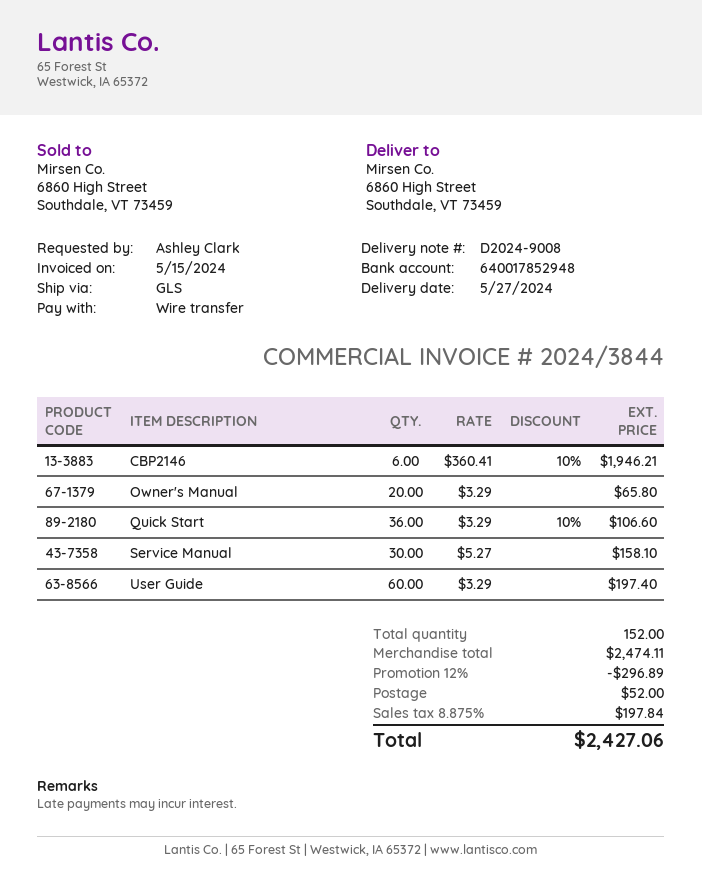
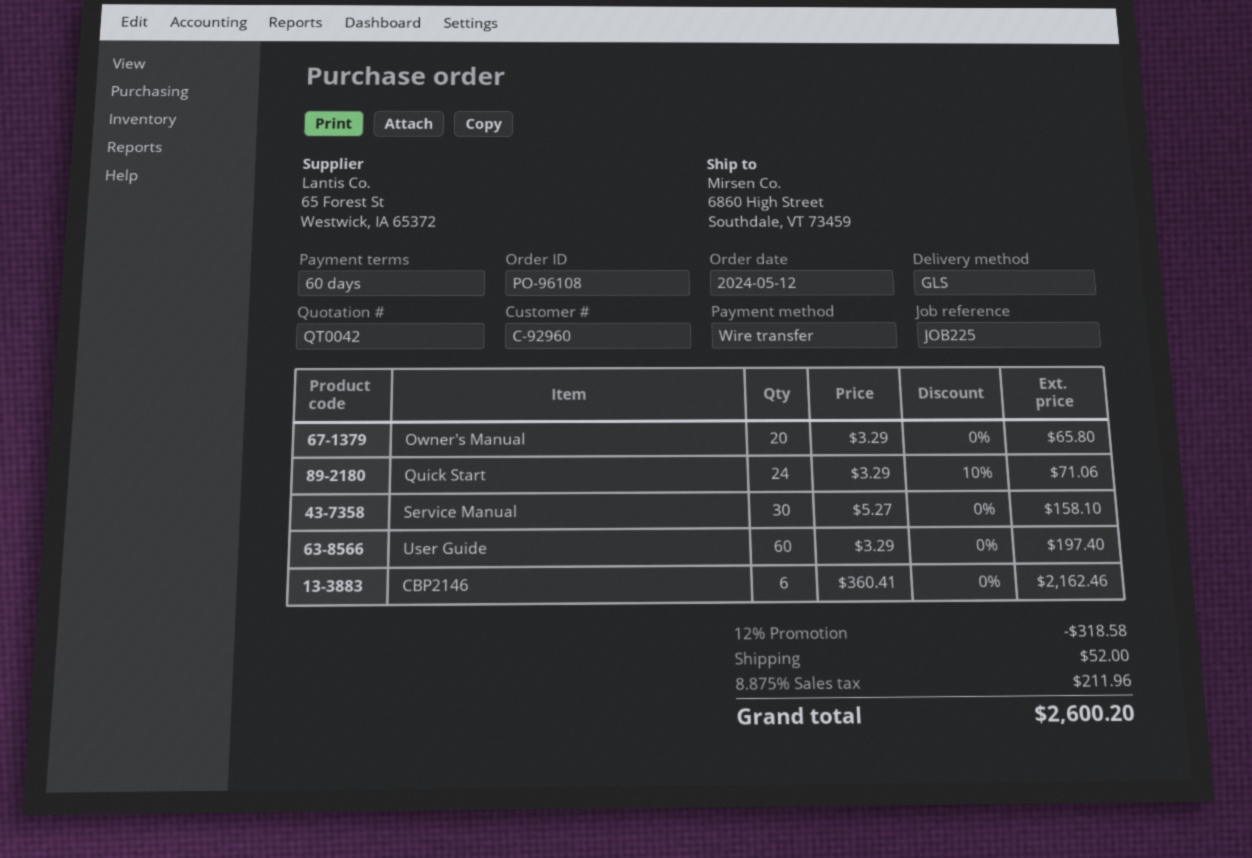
CBP2146: 6 x 360.41 - 10% = 1946.21 -> 6 x 360.41 = 2162.46
Quick Start: 36 x 3.29 - 10% = 106.60 -> 24 x 3.29 - 10% = 71.06
discount: 12% = 296.89 -> 12% = 318.58
tax: 8.875% = 197.84 -> 8.875% = 211.96
total: 2427.06 -> 2600.20

